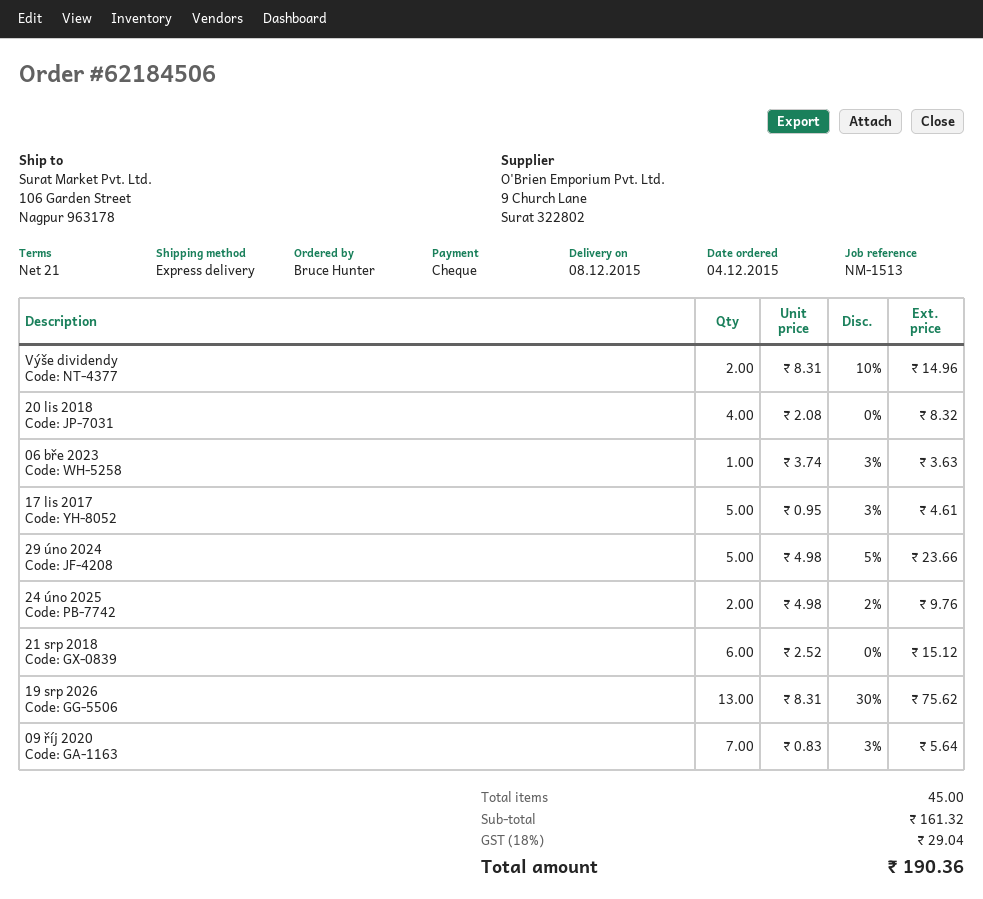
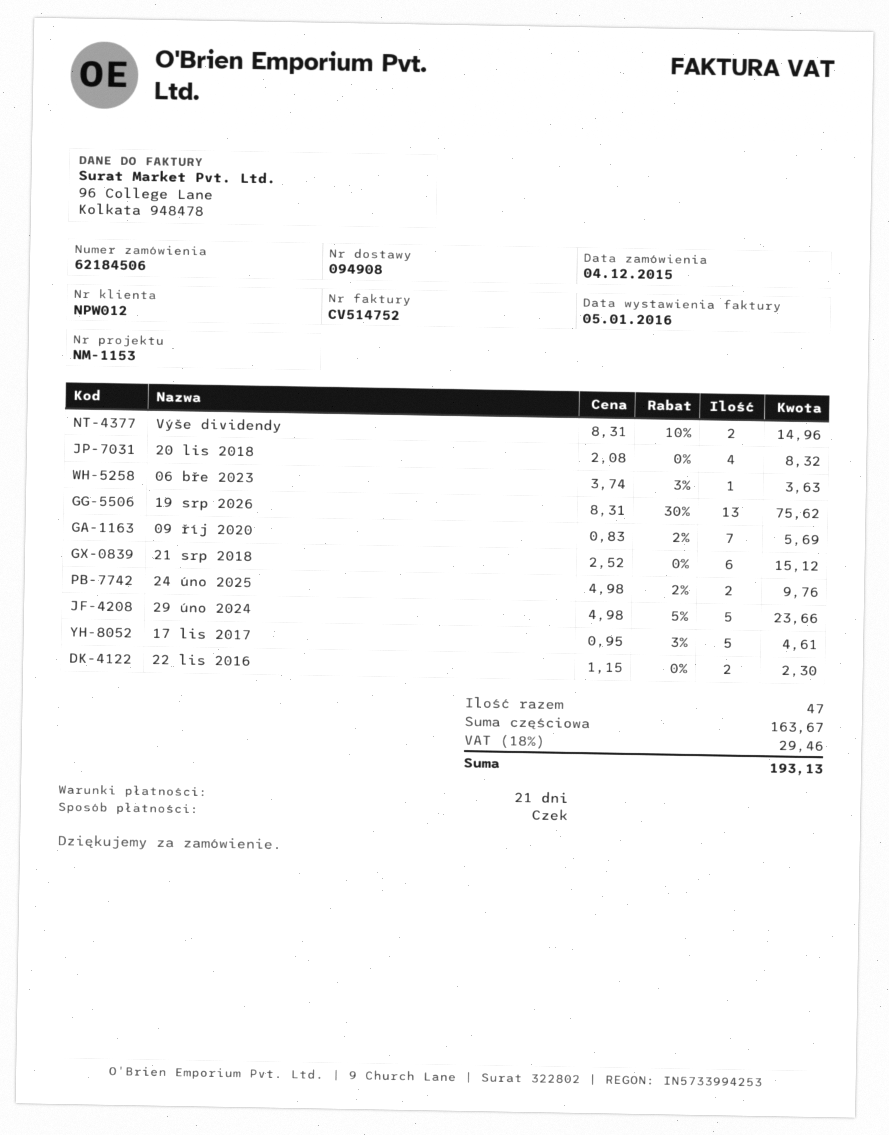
reference: NM-1513 -> NM-1153
09 říj 2020: 7 x 0.83 - 3% = 5.64 -> 7 x 0.83 - 2% = 5.69
22 lis 2016: none -> 2 x 1.15 = 2.30
total quantity: 45 -> 47
subtotal: 161.32 -> 163.67
tax: 18% = 29.04 -> 18% = 29.46
total: 190.36 -> 193.13

